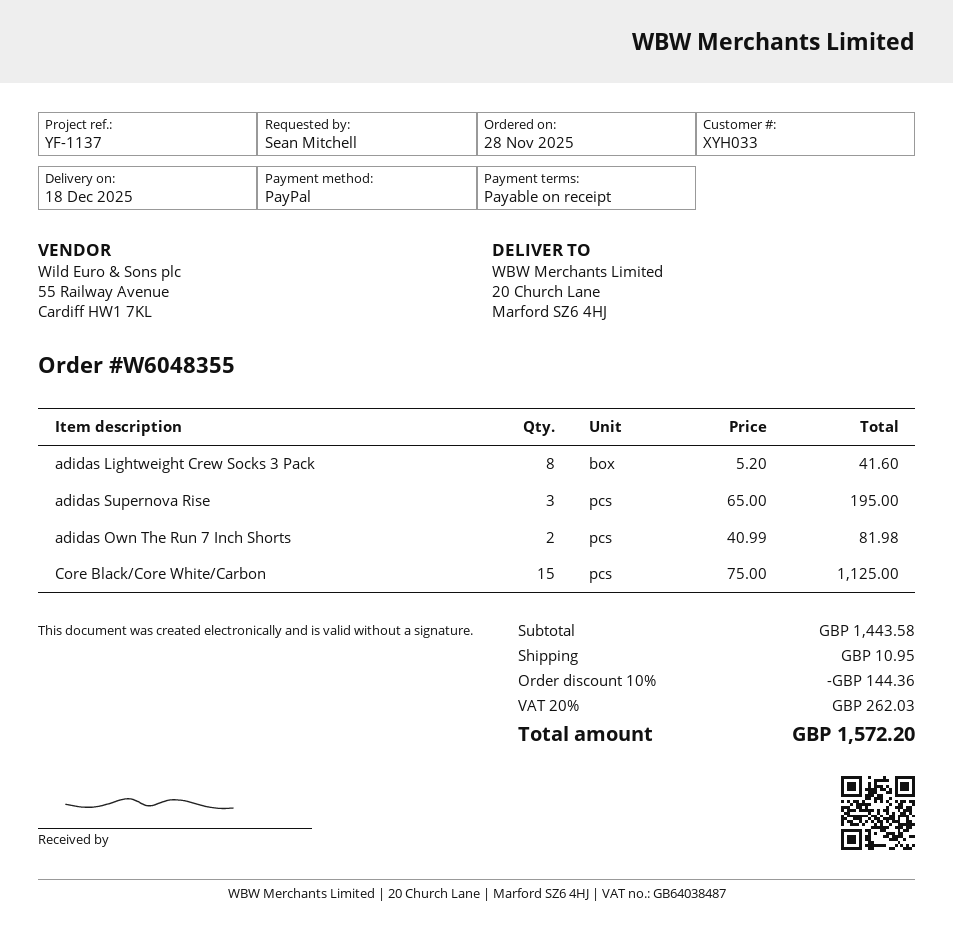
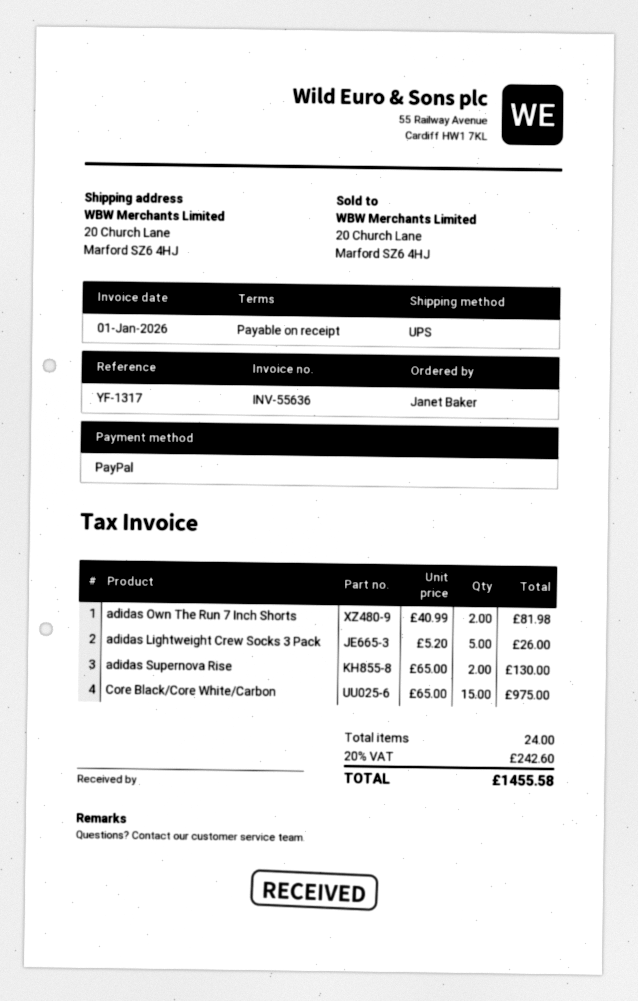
reference: YF-1137 -> YF-1317
ordered by: Sean Mitchell -> Janet Baker
adidas Lightweight Crew Socks 3 Pack: 8 x 5.20 = 41.60 -> 5 x 5.20 = 26.00
adidas Supernova Rise: 3 x 65.00 = 195.00 -> 2 x 65.00 = 130.00
Core Black/Core White/Carbon: 15 x 75.00 = 1125.00 -> 15 x 65.00 = 975.00
discount: 10% = 144.36 -> none
shipping: 10.95 -> none
tax: 20% = 262.03 -> 20% = 242.60
total: 1572.20 -> 1455.58

